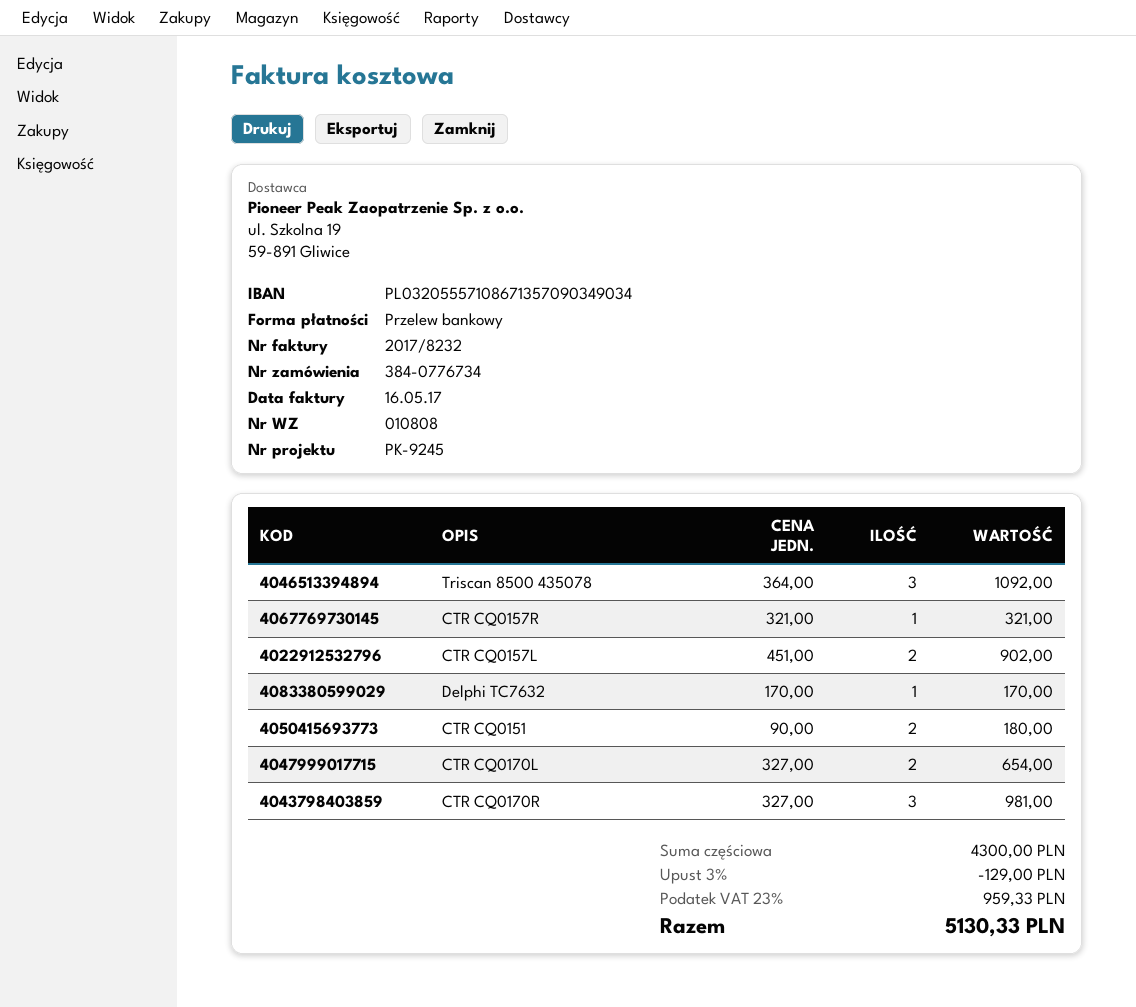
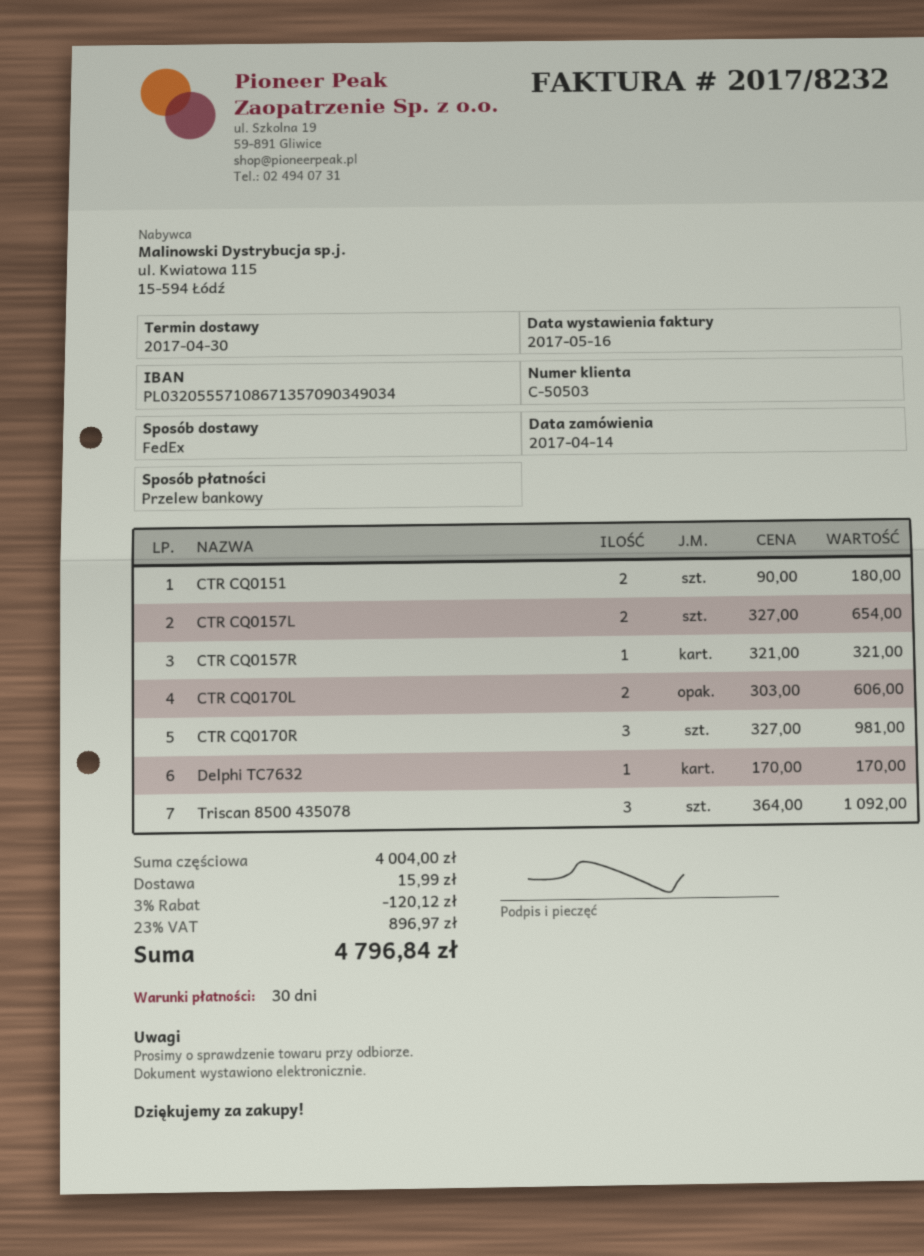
CTR CQ0157L: 2 x 451.00 = 902.00 -> 2 x 327.00 = 654.00
CTR CQ0170L: 2 x 327.00 = 654.00 -> 2 x 303.00 = 606.00
subtotal: 4300.00 -> 4004.00
discount: 3% = 129.00 -> 3% = 120.12
shipping: none -> 15.99
tax: 23% = 959.33 -> 23% = 896.97
total: 5130.33 -> 4796.84

